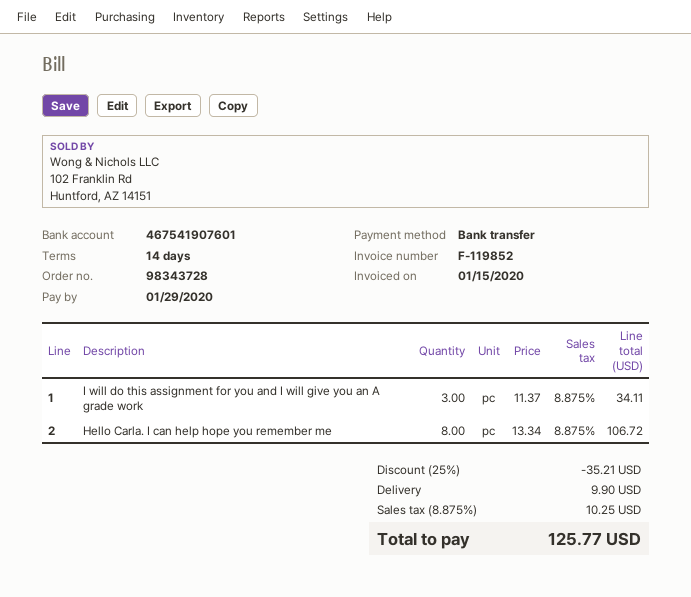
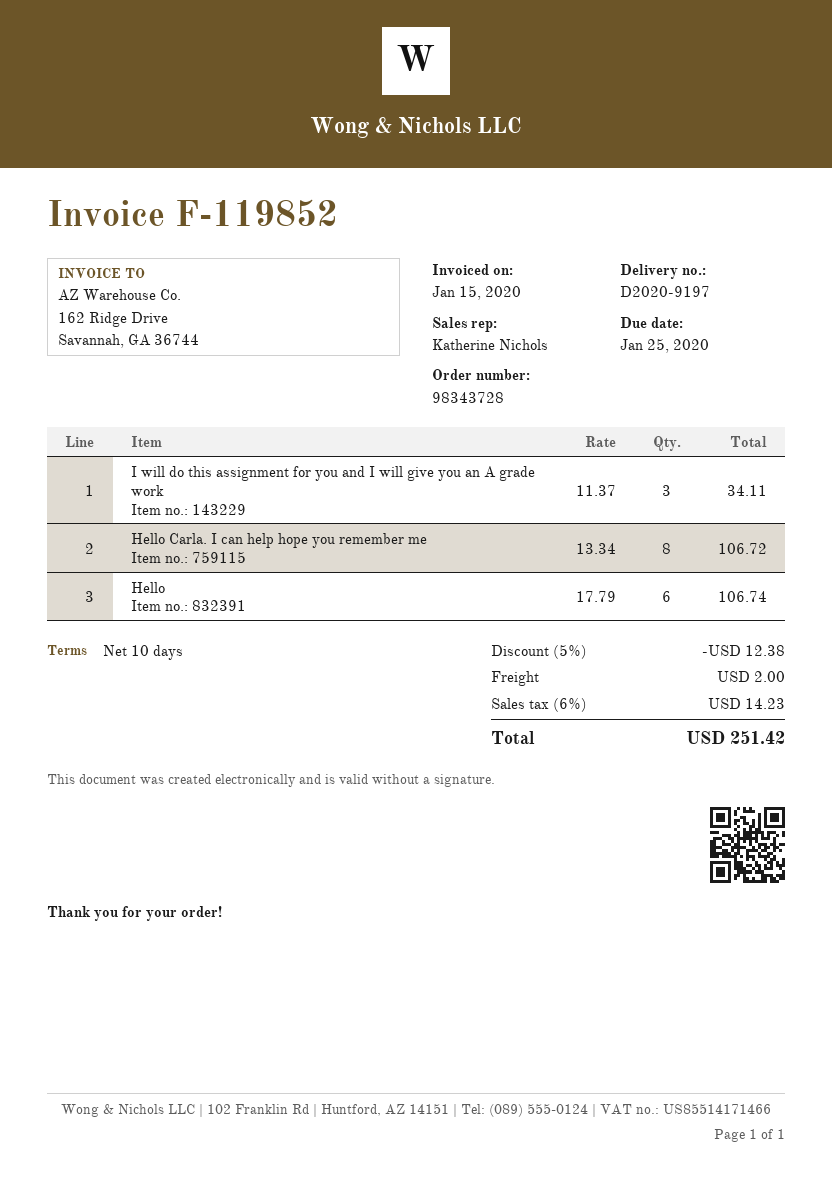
payment terms: 14 days -> 10 days
due date: 2020-01-29 -> 2020-01-25
Hello: none -> 6 x 17.79 = 106.74
discount: 25% = 35.21 -> 5% = 12.38
shipping: 9.90 -> 2.00
tax: 8.875% = 10.25 -> 6% = 14.23
total: 125.77 -> 251.42

